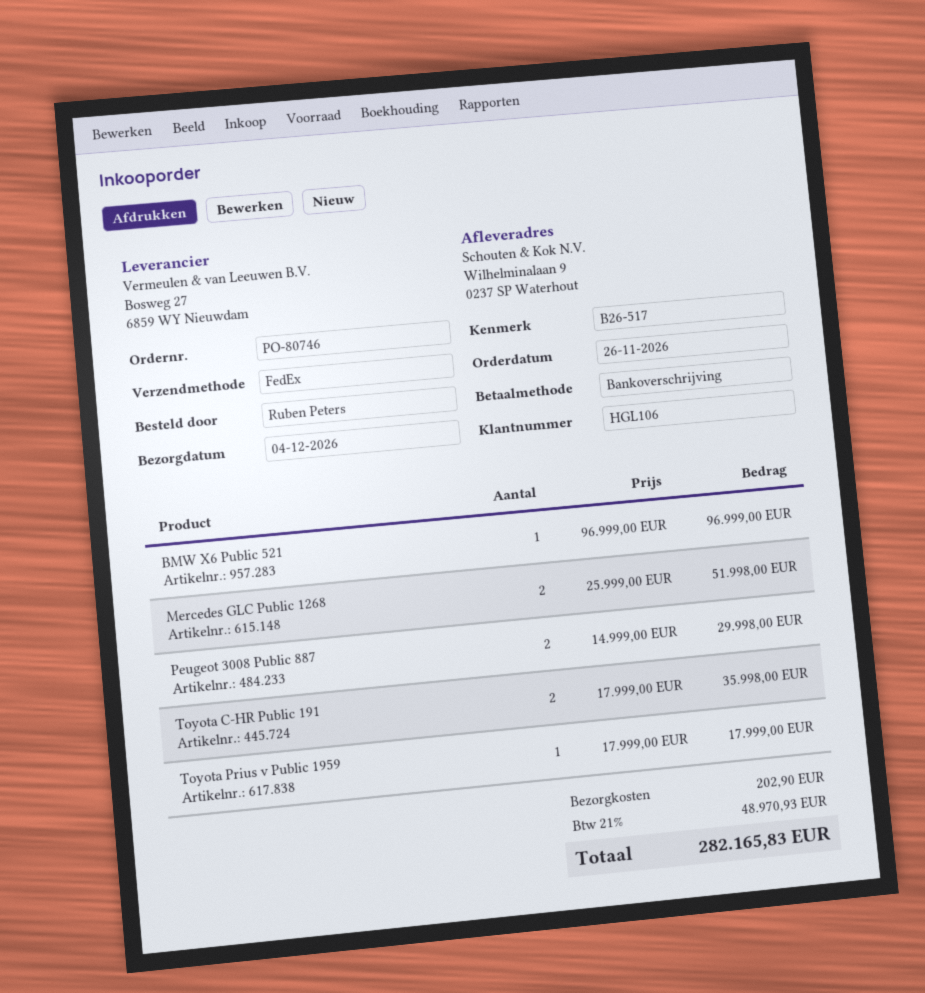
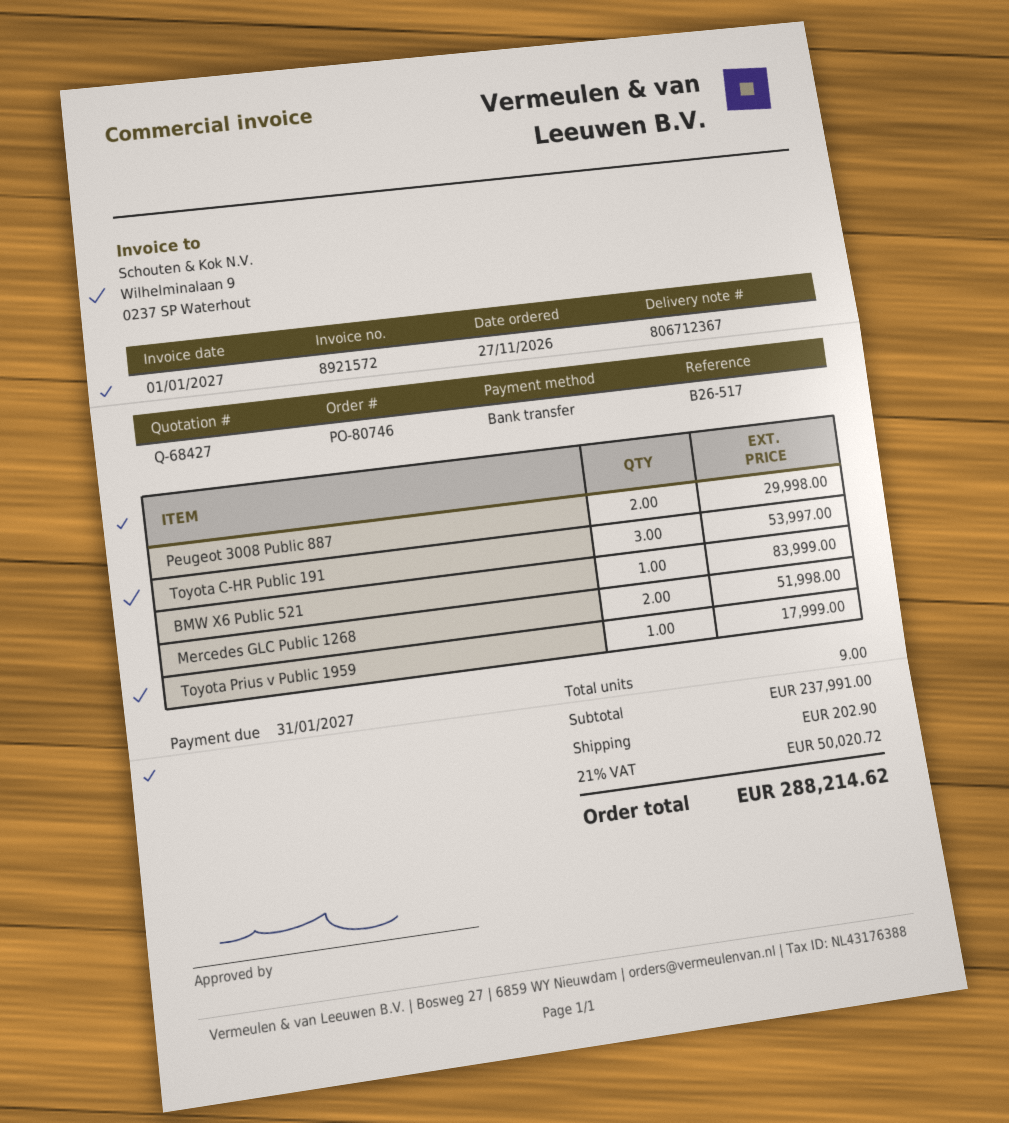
order date: 2026-11-26 -> 2026-11-27
BMW X6 Public 521: 1 for 96999.00 -> 1 for 83999.00
Toyota C-HR Public 191: 2 for 35998.00 -> 3 for 53997.00
tax: 21% = 48970.93 -> 21% = 50020.72
total: 282165.83 -> 288214.62

